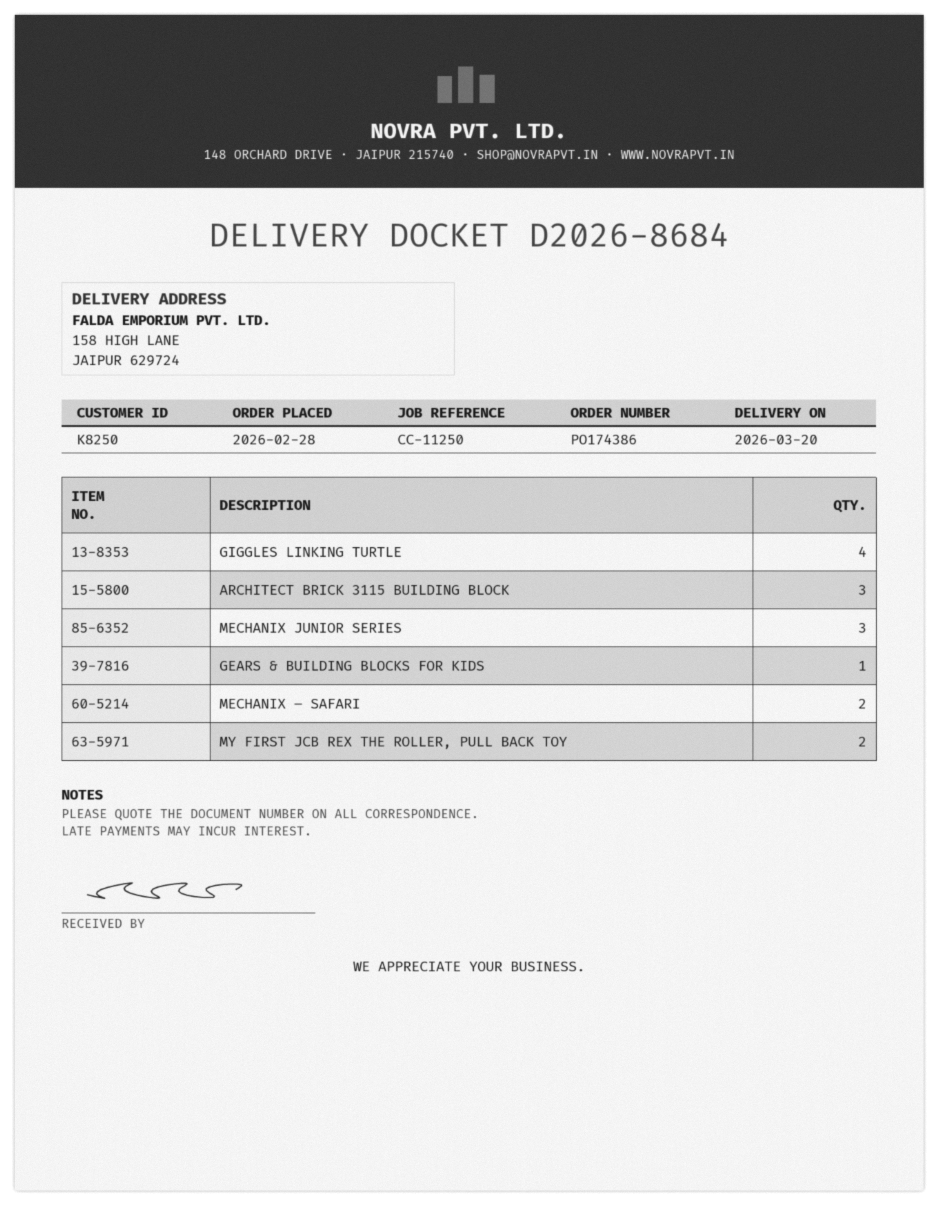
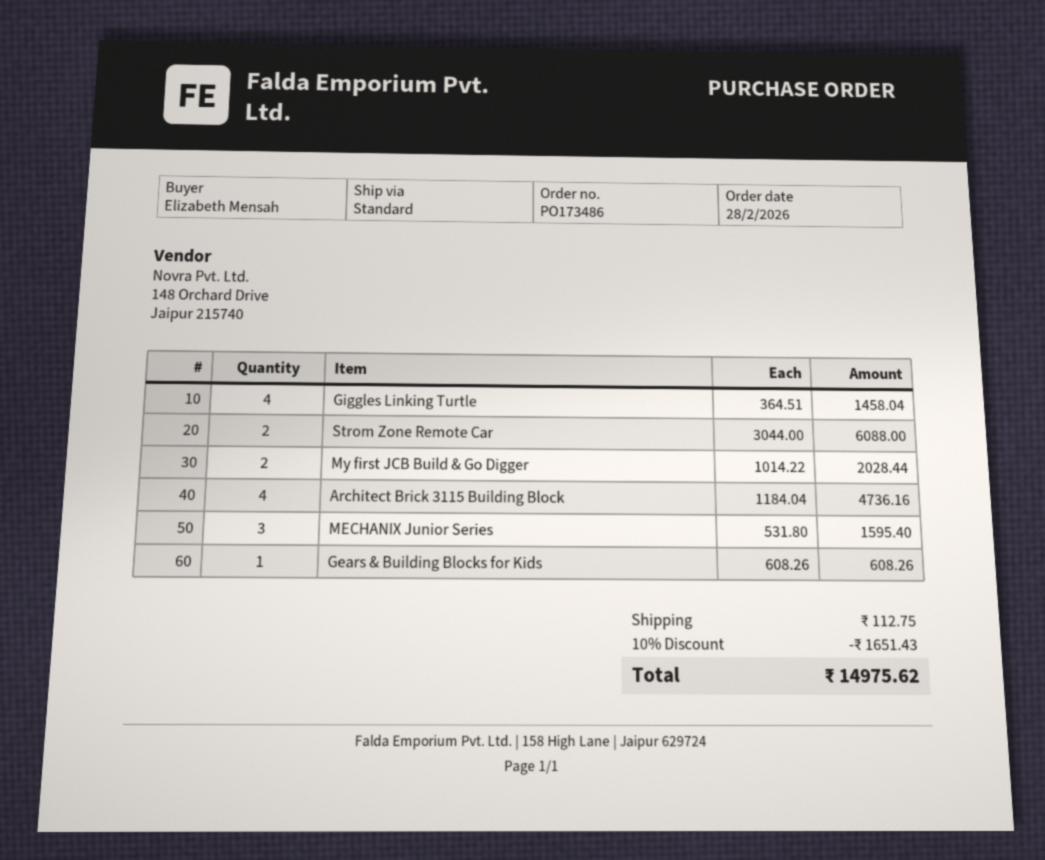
order number: PO174386 -> PO173486
ARCHITECT BRICK 3115 BUILDING BLOCK: 3 -> 4
MECHANIX – SAFARI: 2 -> none
MY FIRST JCB REX THE ROLLER, PULL BACK TOY: 2 -> none
Strom Zone Remote Car: none -> 2
My first JCB Build & Go Digger: none -> 2

